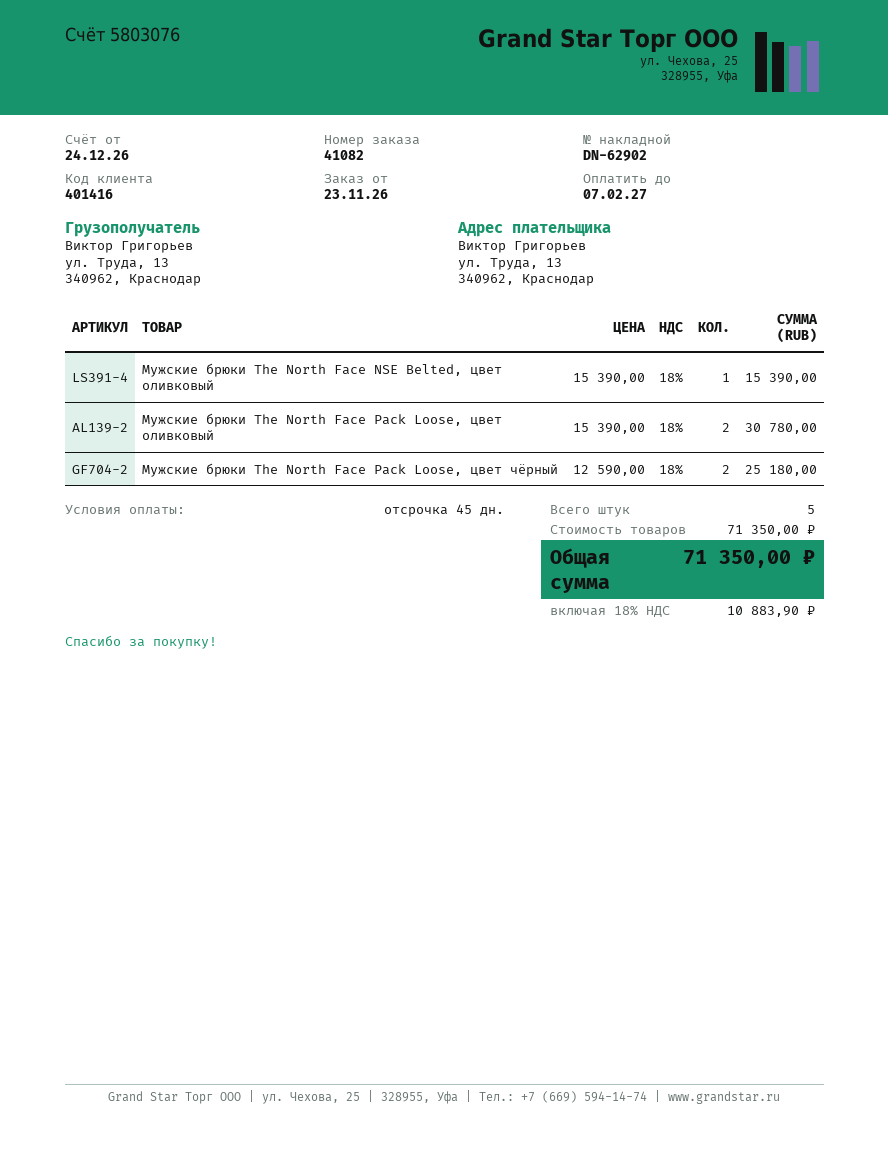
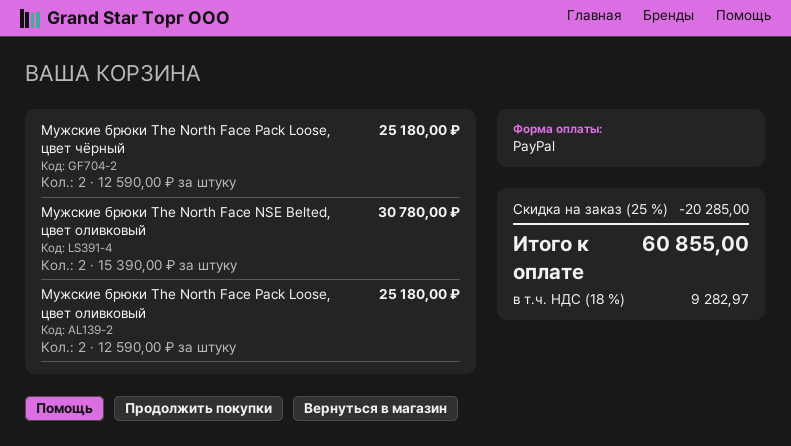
Мужские брюки The North Face NSE Belted, цвет оливковый: 1 x 15390.00 = 15390.00 -> 2 x 15390.00 = 30780.00
Мужские брюки The North Face Pack Loose, цвет оливковый: 2 x 15390.00 = 30780.00 -> 2 x 12590.00 = 25180.00
discount: none -> 25% = 20285.00
tax: 18% = 10883.90 -> 18% = 9282.97
total: 71350.00 -> 60855.00

